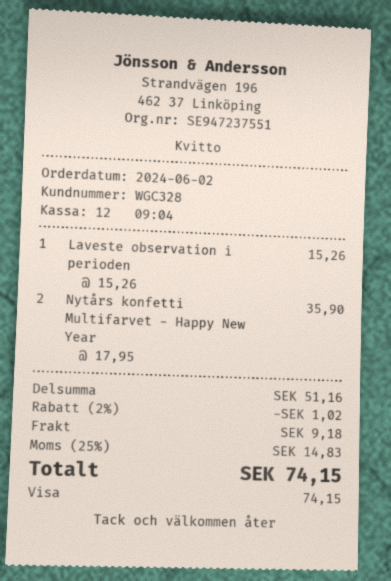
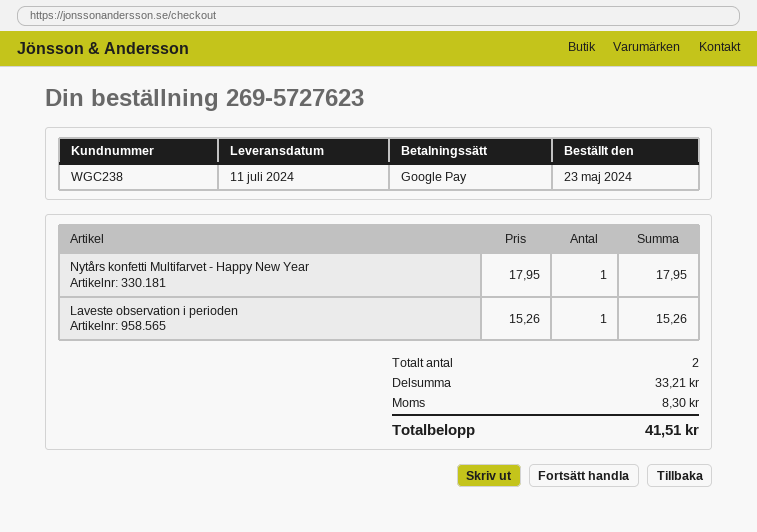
order date: 2024-06-02 -> 2024-05-23
customer number: WGC328 -> WGC238
payment method: Visa -> Google Pay
Nytårs konfetti Multifarvet - Happy New Year: 2 x 17.95 = 35.90 -> 1 x 17.95 = 17.95
subtotal: 51.16 -> 33.21
discount: 2% = 1.02 -> none
shipping: 9.18 -> none
tax: 14.83 -> 8.30
total: 74.15 -> 41.51

